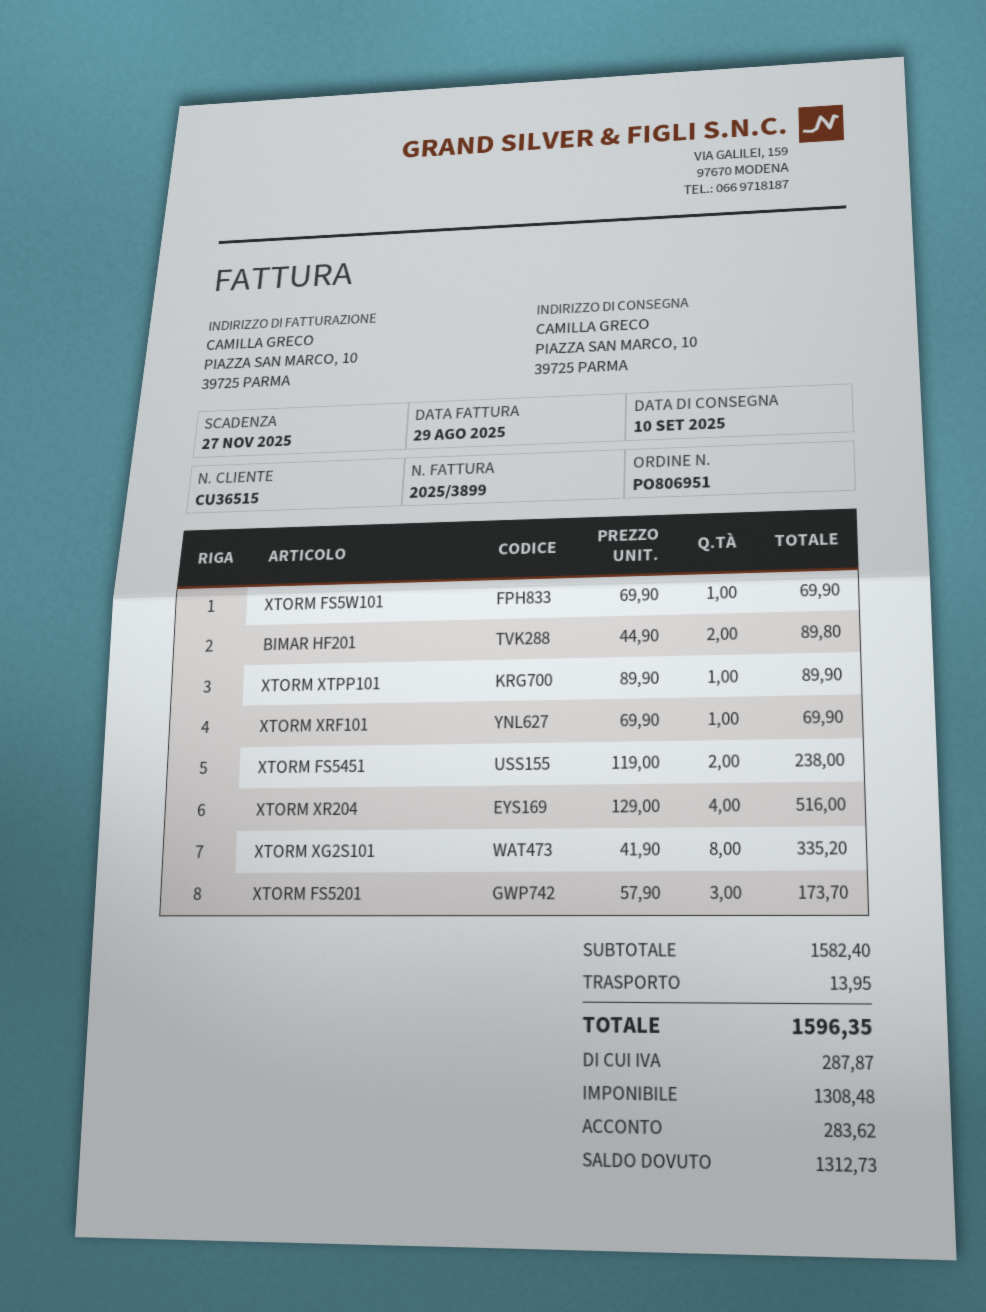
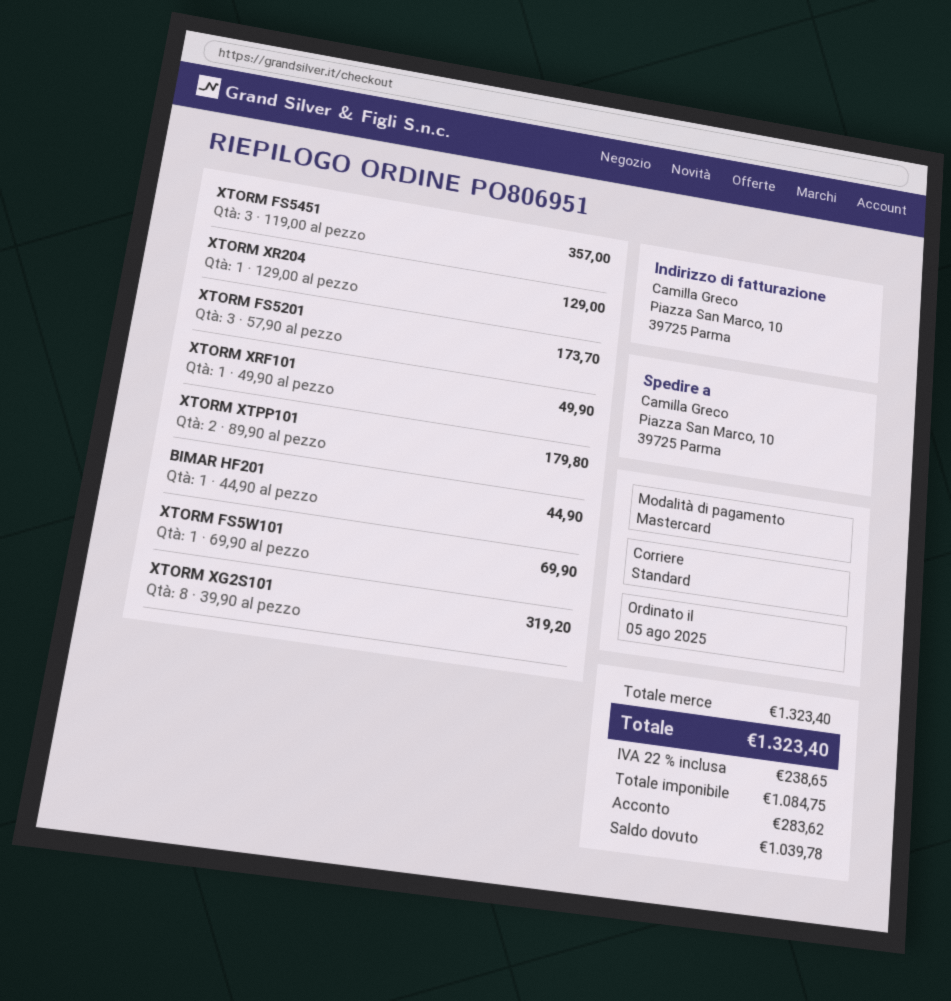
BIMAR HF201: 2 x 44.90 = 89.80 -> 1 x 44.90 = 44.90
XTORM XTPP101: 1 x 89.90 = 89.90 -> 2 x 89.90 = 179.80
XTORM XRF101: 1 x 69.90 = 69.90 -> 1 x 49.90 = 49.90
XTORM FS5451: 2 x 119.00 = 238.00 -> 3 x 119.00 = 357.00
XTORM XR204: 4 x 129.00 = 516.00 -> 1 x 129.00 = 129.00
XTORM XG2S101: 8 x 41.90 = 335.20 -> 8 x 39.90 = 319.20
subtotal: 1582.40 -> 1323.40
shipping: 13.95 -> none
net: 1308.48 -> 1084.75
tax: 287.87 -> 238.65
total: 1596.35 -> 1323.40
balance: 1312.73 -> 1039.78

